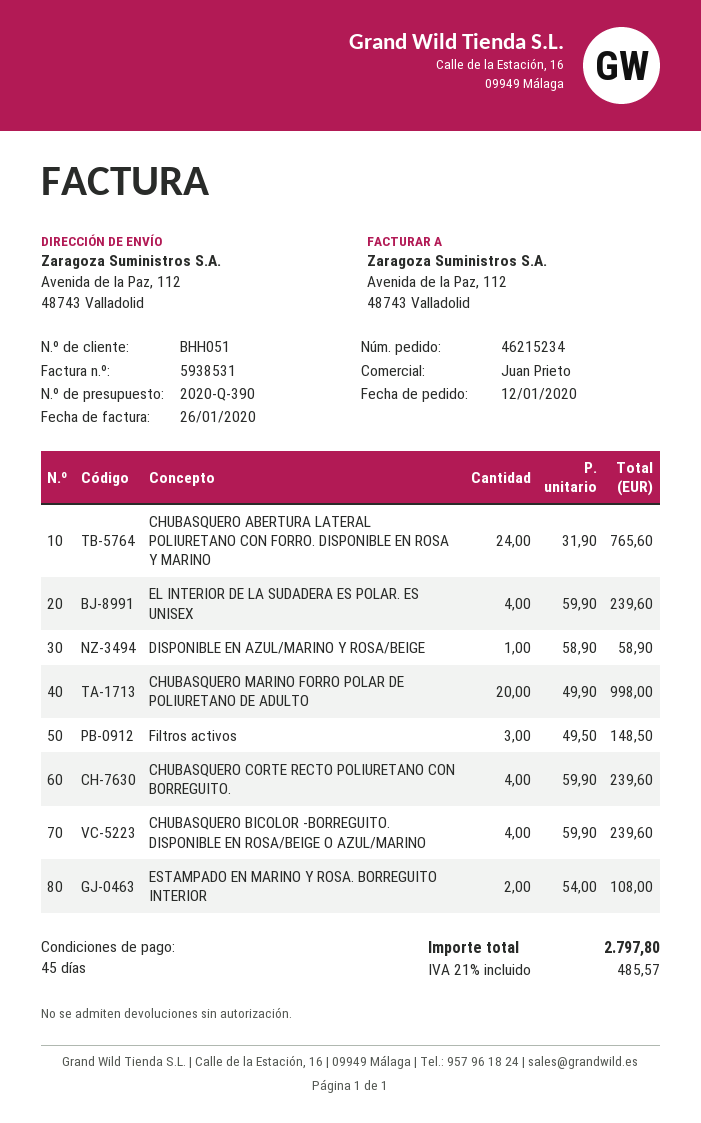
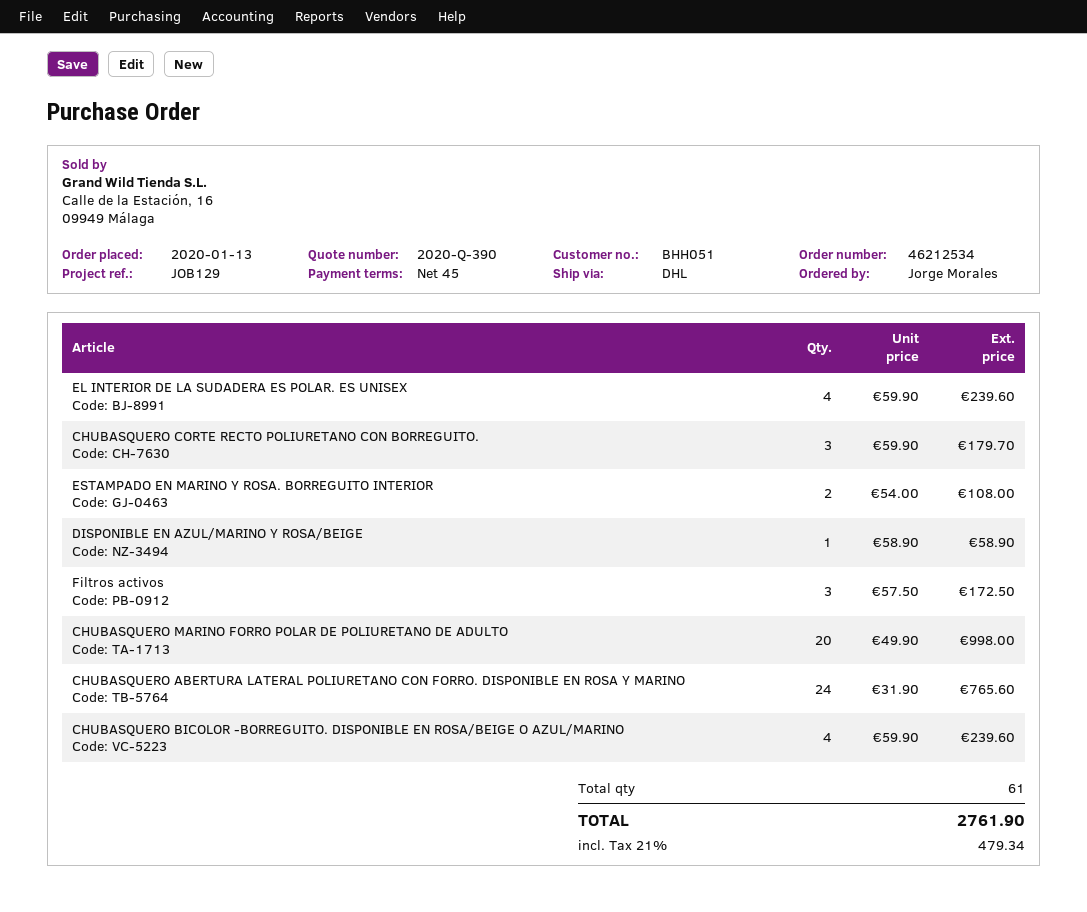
order number: 46215234 -> 46212534
order date: 2020-01-12 -> 2020-01-13
Filtros activos: 3 x 49.50 = 148.50 -> 3 x 57.50 = 172.50
CHUBASQUERO CORTE RECTO POLIURETANO CON BORREGUITO.: 4 x 59.90 = 239.60 -> 3 x 59.90 = 179.70
tax: 21% = 485.57 -> 21% = 479.34
total: 2797.80 -> 2761.90

